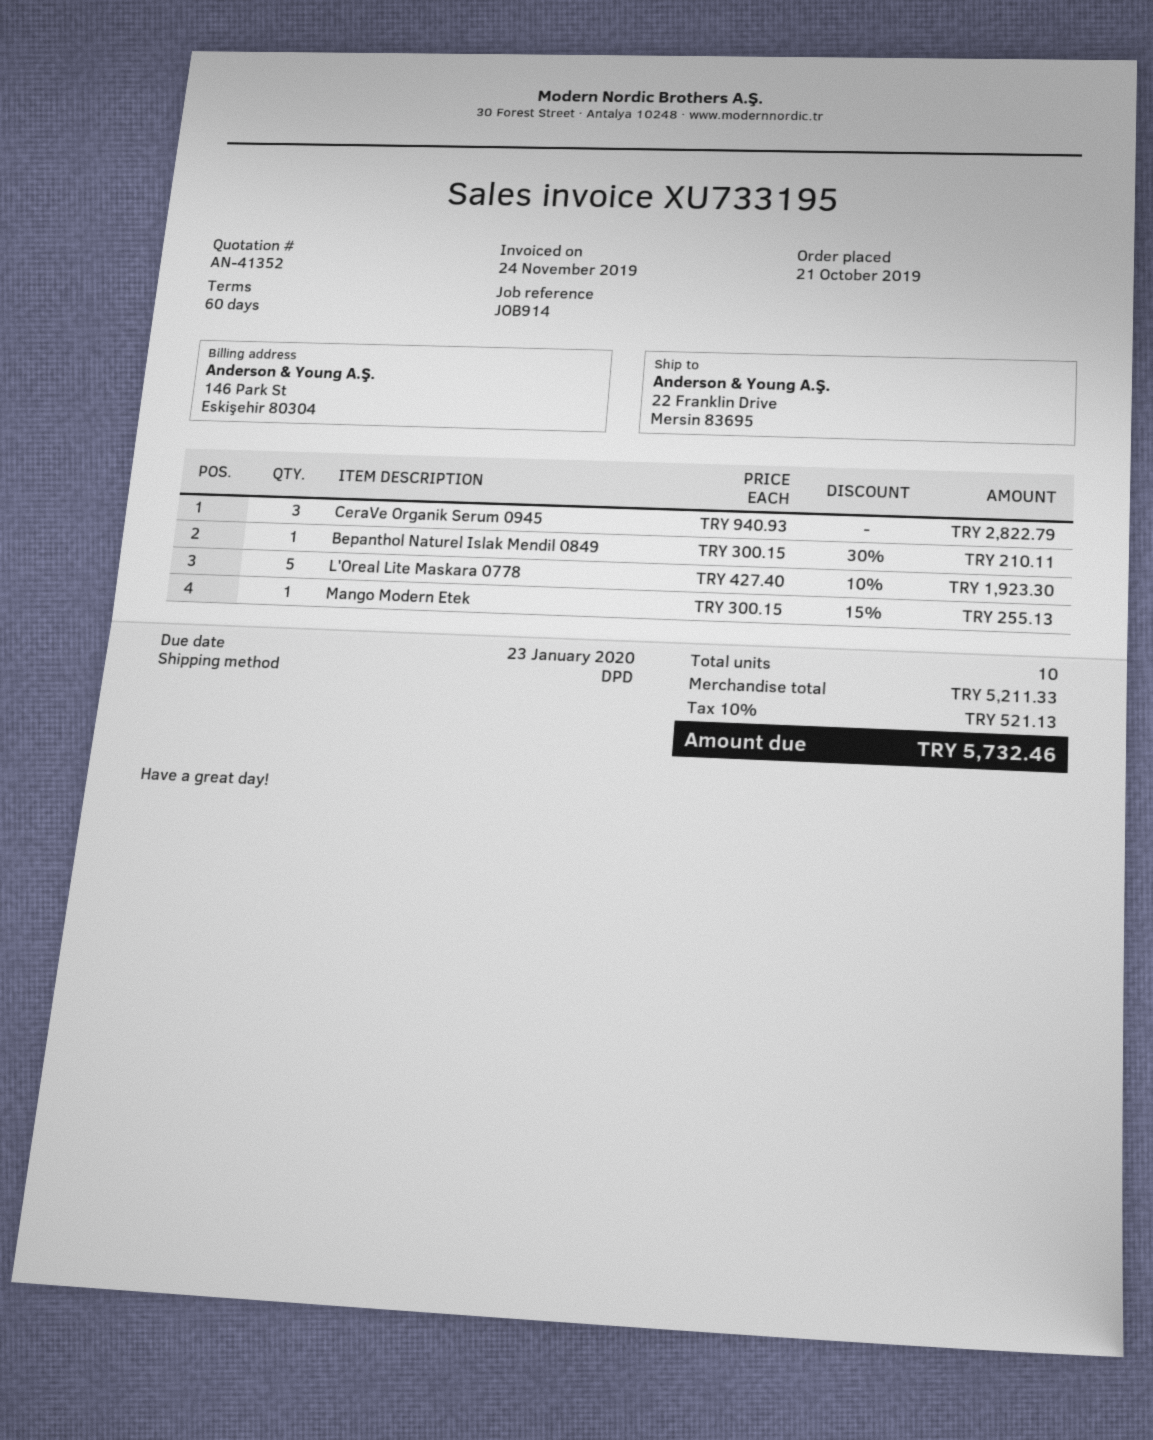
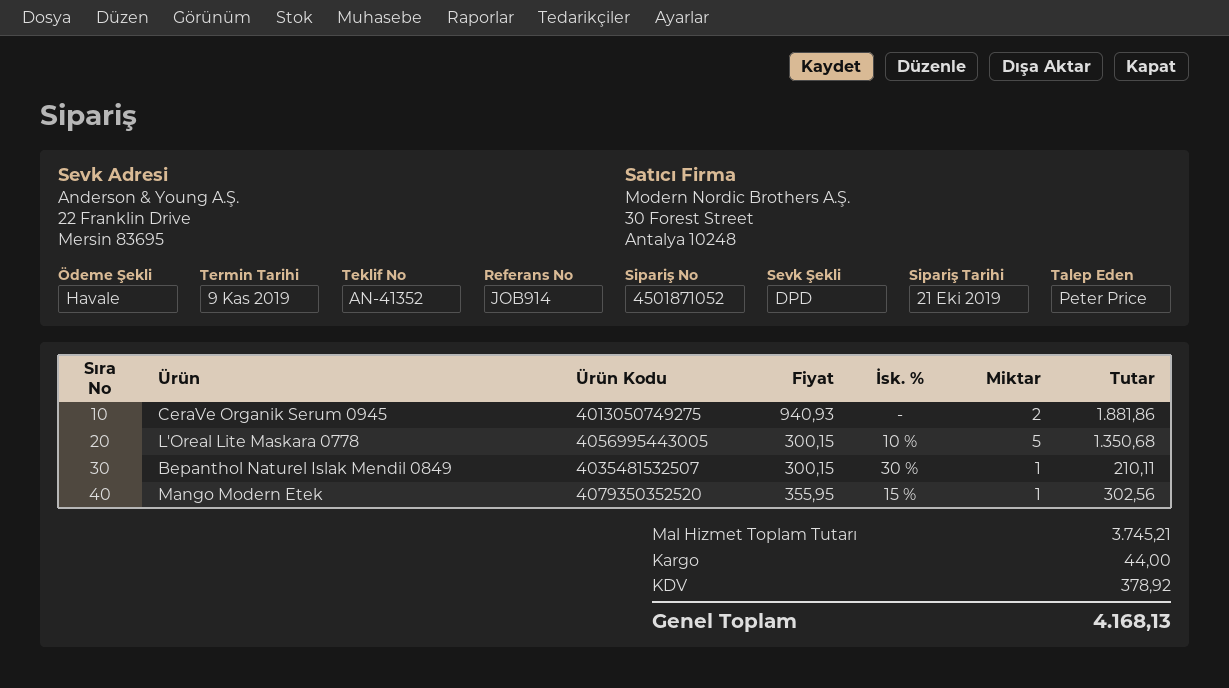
CeraVe Organik Serum 0945: 3 x 940.93 = 2822.79 -> 2 x 940.93 = 1881.86
L'Oreal Lite Maskara 0778: 5 x 427.40 - 10% = 1923.30 -> 5 x 300.15 - 10% = 1350.68
Mango Modern Etek: 1 x 300.15 - 15% = 255.13 -> 1 x 355.95 - 15% = 302.56
subtotal: 5211.33 -> 3745.21
shipping: none -> 44.00
tax: 521.13 -> 378.92
total: 5732.46 -> 4168.13

